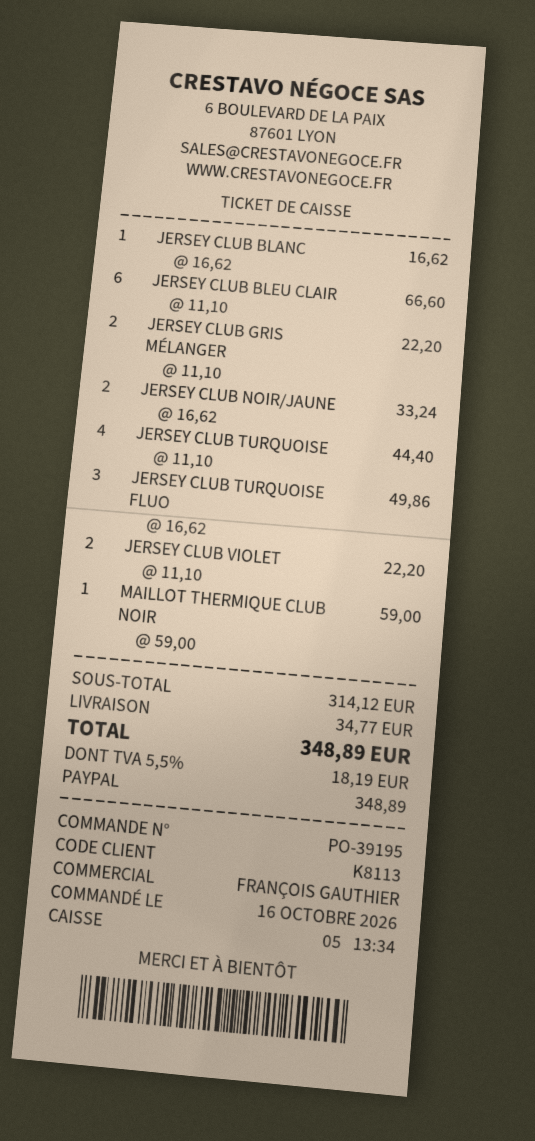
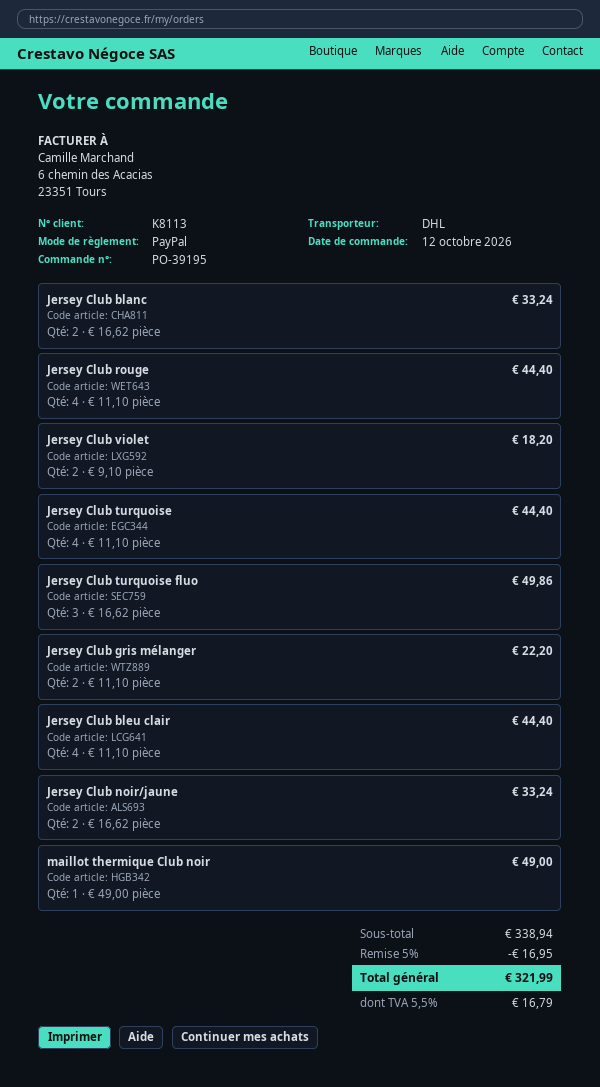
order date: 2026-10-16 -> 2026-10-12
JERSEY CLUB BLANC: 1 x 16.62 = 16.62 -> 2 x 16.62 = 33.24
JERSEY CLUB BLEU CLAIR: 6 x 11.10 = 66.60 -> 4 x 11.10 = 44.40
JERSEY CLUB VIOLET: 2 x 11.10 = 22.20 -> 2 x 9.10 = 18.20
MAILLOT THERMIQUE CLUB NOIR: 1 x 59.00 = 59.00 -> 1 x 49.00 = 49.00
Jersey Club rouge: none -> 4 x 11.10 = 44.40
subtotal: 314.12 -> 338.94
discount: none -> 5% = 16.95
shipping: 34.77 -> none
tax: 5.5% = 18.19 -> 5.5% = 16.79
total: 348.89 -> 321.99

